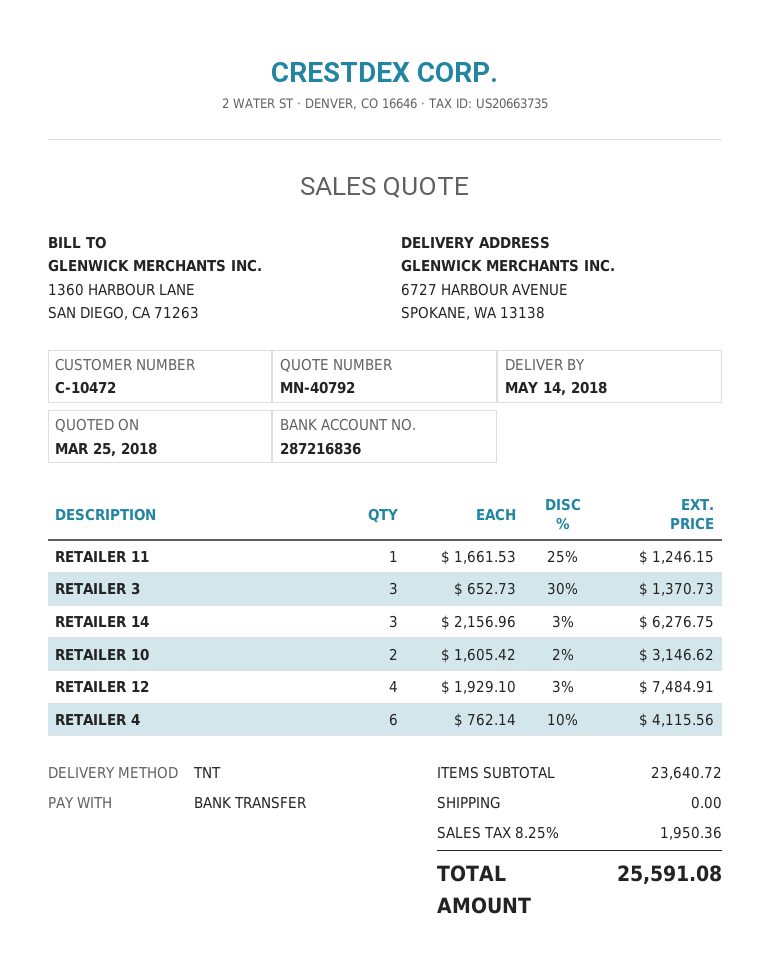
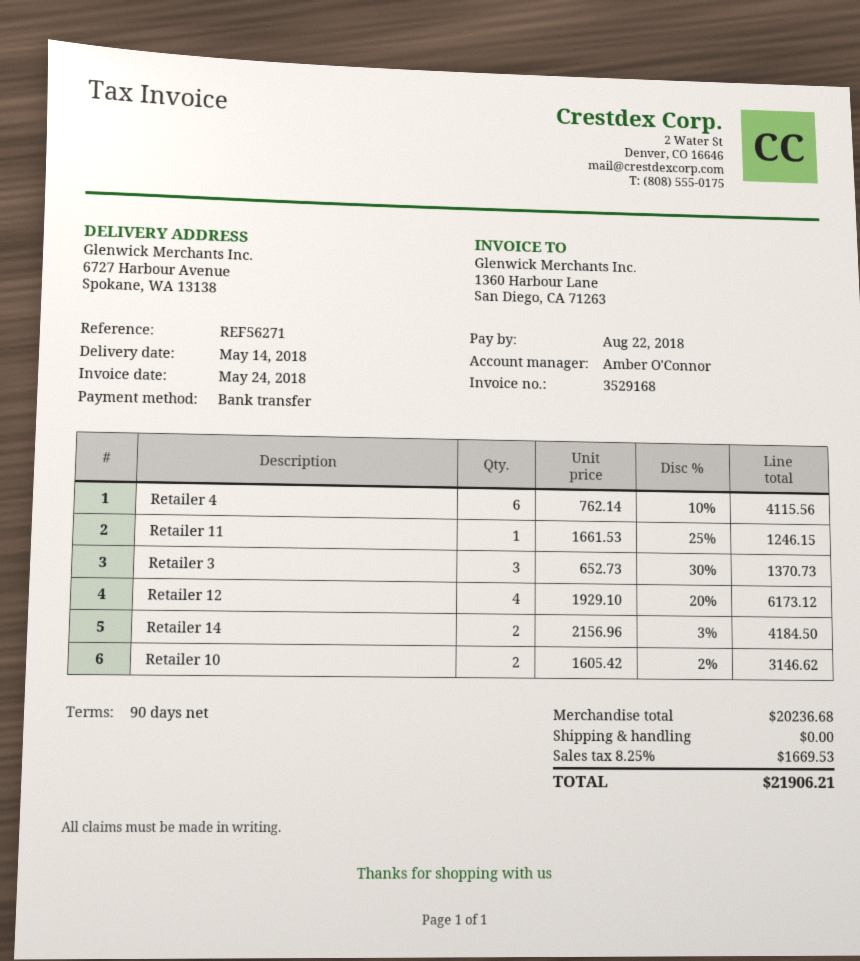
RETAILER 14: 3 x 2156.96 - 3% = 6276.75 -> 2 x 2156.96 - 3% = 4184.50
RETAILER 12: 4 x 1929.10 - 3% = 7484.91 -> 4 x 1929.10 - 20% = 6173.12
subtotal: 23640.72 -> 20236.68
tax: 8.25% = 1950.36 -> 8.25% = 1669.53
total: 25591.08 -> 21906.21

